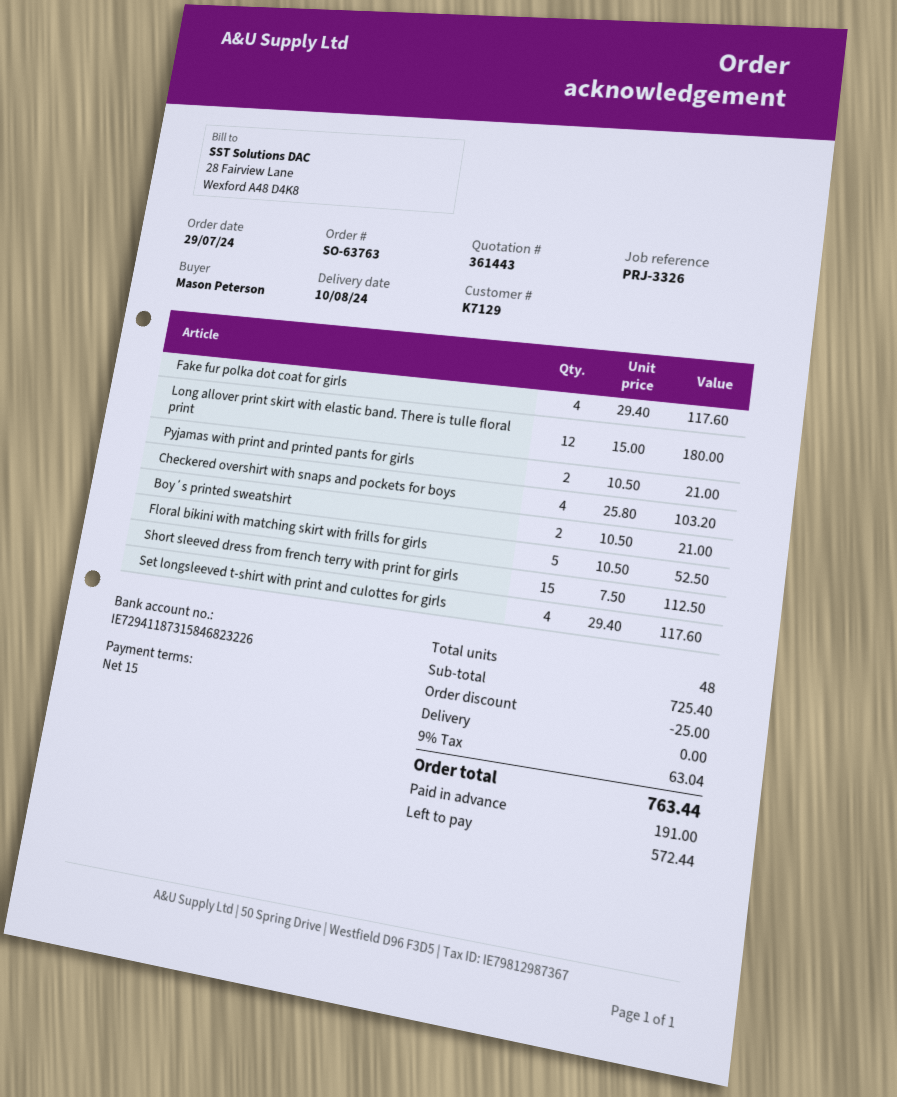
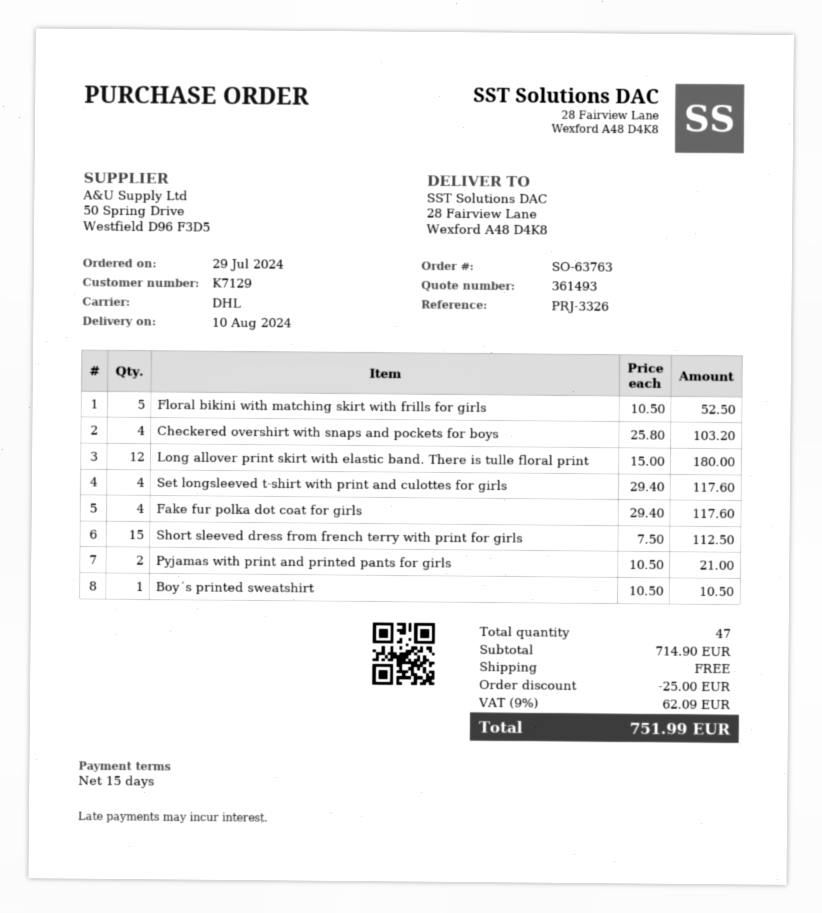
quote number: 361443 -> 361493
Boy΄s printed sweatshirt: 2 x 10.50 = 21.00 -> 1 x 10.50 = 10.50
total quantity: 48 -> 47
subtotal: 725.40 -> 714.90
tax: 9% = 63.04 -> 9% = 62.09
total: 763.44 -> 751.99

